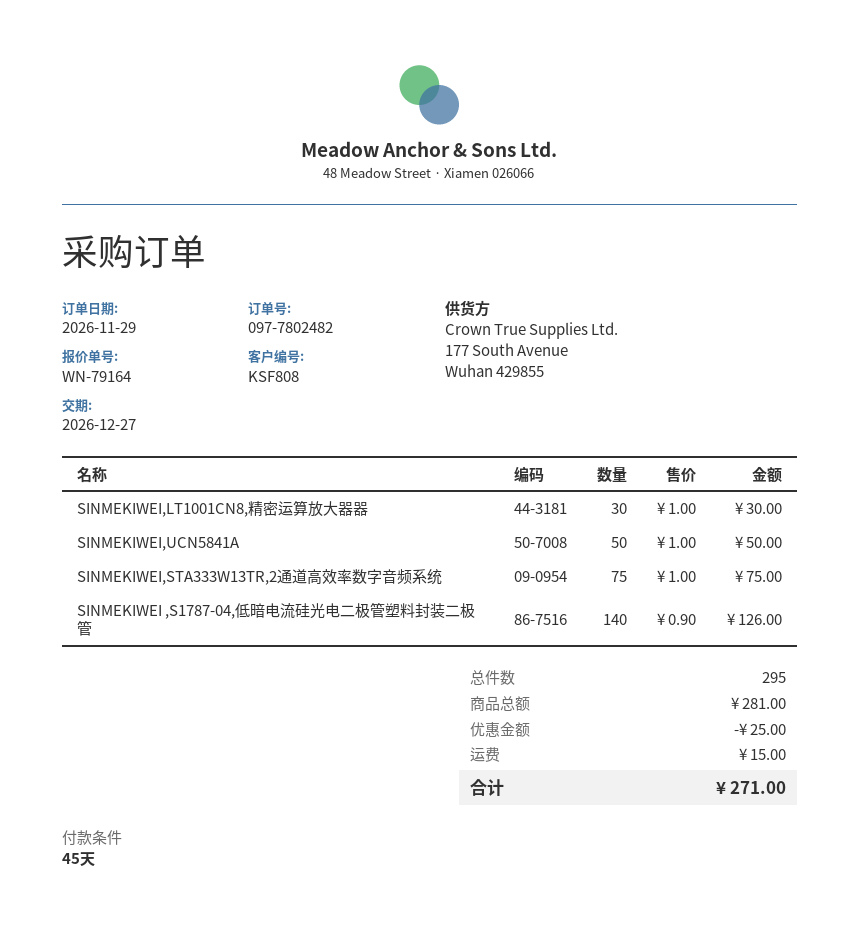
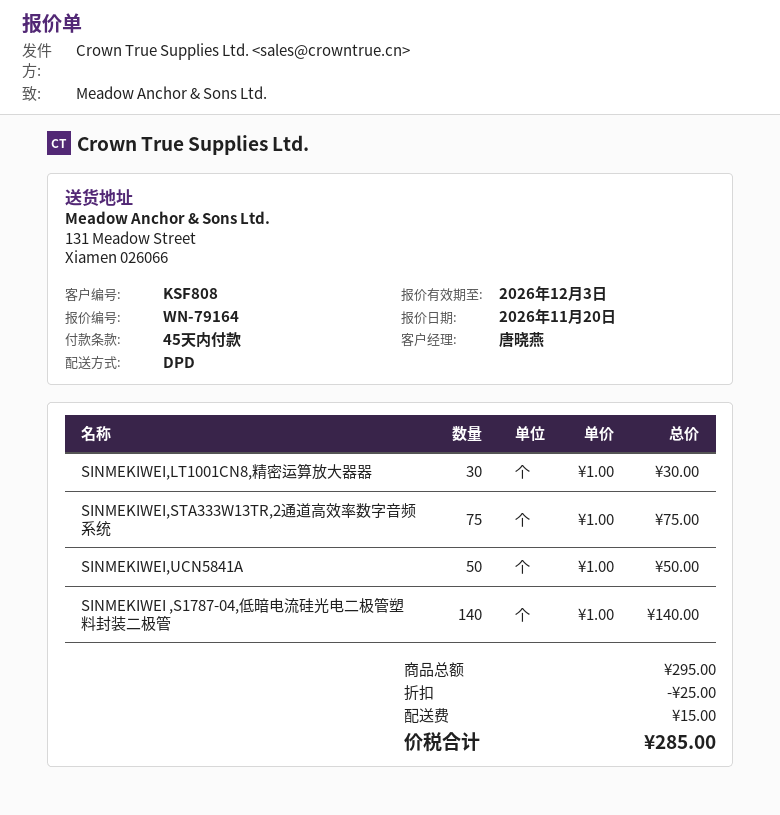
SINMEKIWEI ,S1787-04,低暗电流硅光电二极管塑料封装二极管: 140 x 0.90 = 126.00 -> 140 x 1.00 = 140.00
subtotal: 281.00 -> 295.00
total: 271.00 -> 285.00

